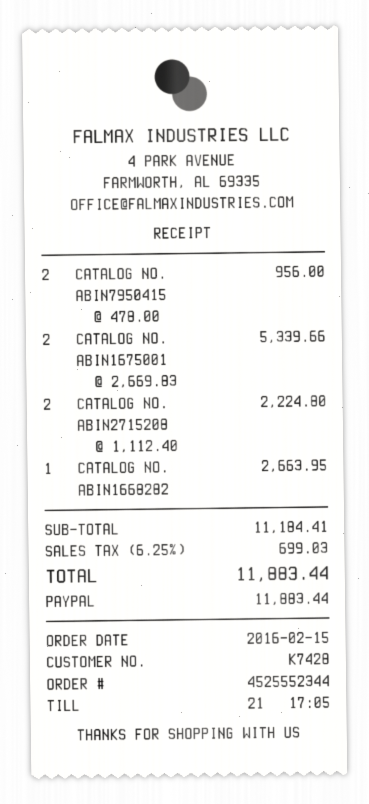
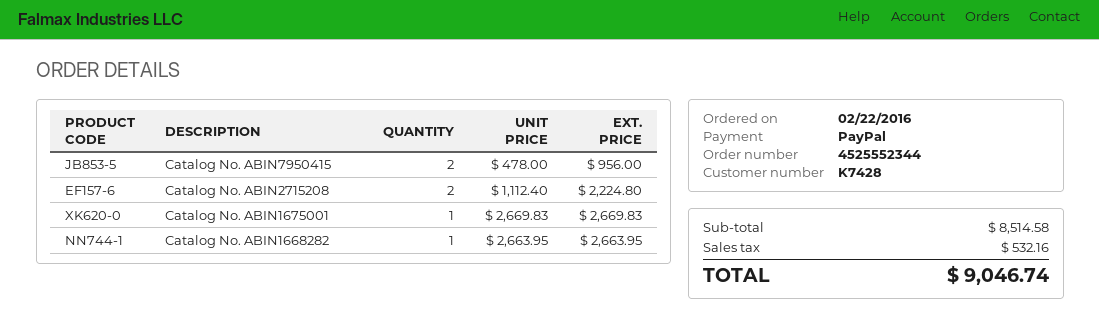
order date: 2016-02-15 -> 2016-02-22
CATALOG NO. ABIN1675001: 2 x 2669.83 = 5339.66 -> 1 x 2669.83 = 2669.83
subtotal: 11184.41 -> 8514.58
tax: 699.03 -> 532.16
total: 11883.44 -> 9046.74

